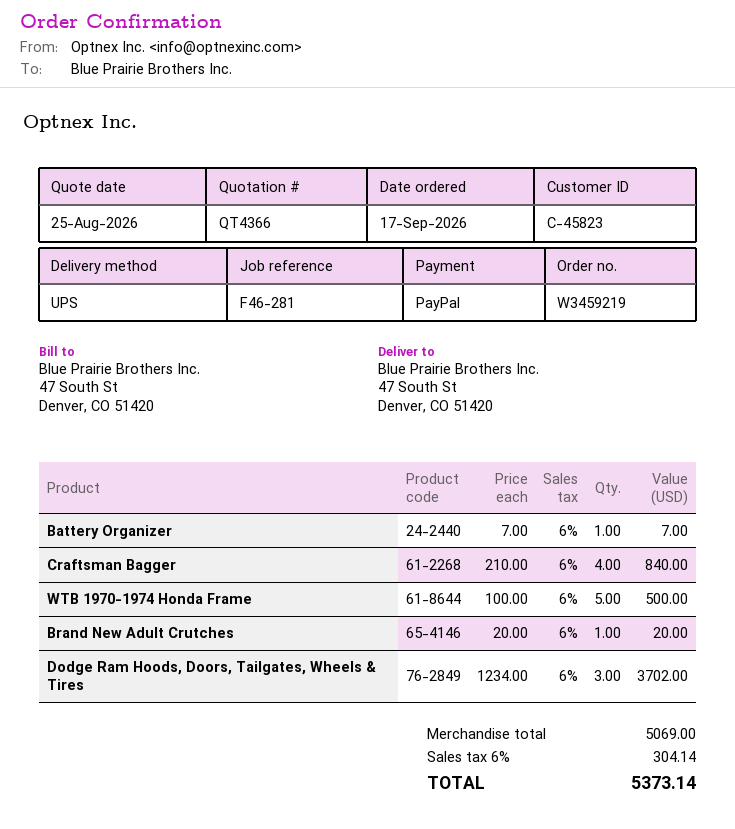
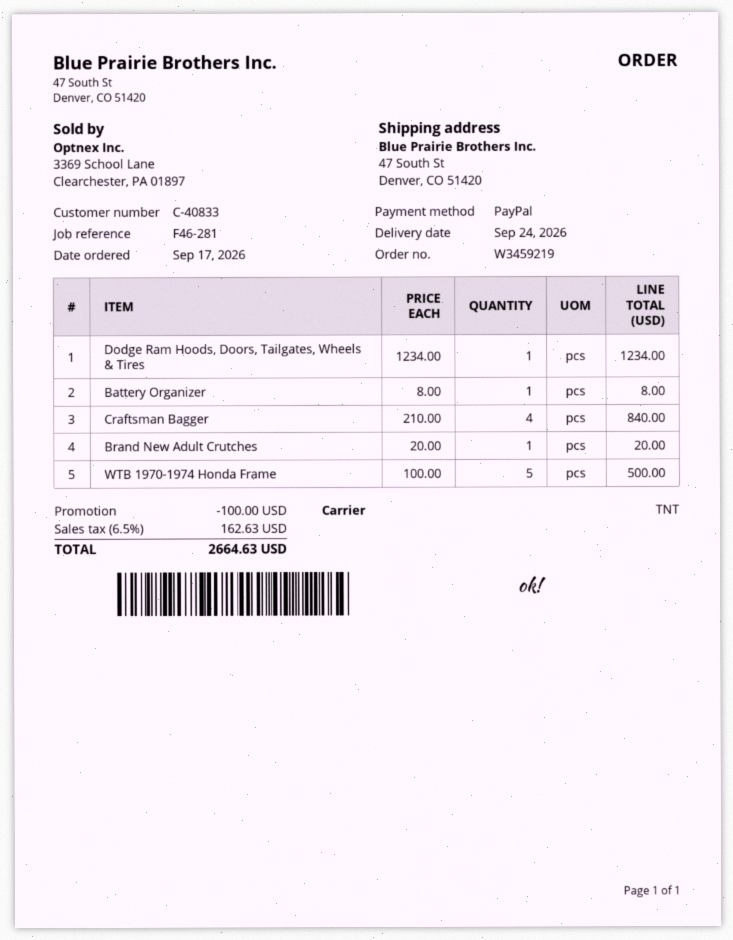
customer number: C-45823 -> C-40833
shipping method: UPS -> TNT
Battery Organizer: 1 x 7.00 = 7.00 -> 1 x 8.00 = 8.00
Dodge Ram Hoods, Doors, Tailgates, Wheels & Tires: 3 x 1234.00 = 3702.00 -> 1 x 1234.00 = 1234.00
discount: none -> 100.00
tax: 6% = 304.14 -> 6.5% = 162.63
total: 5373.14 -> 2664.63

